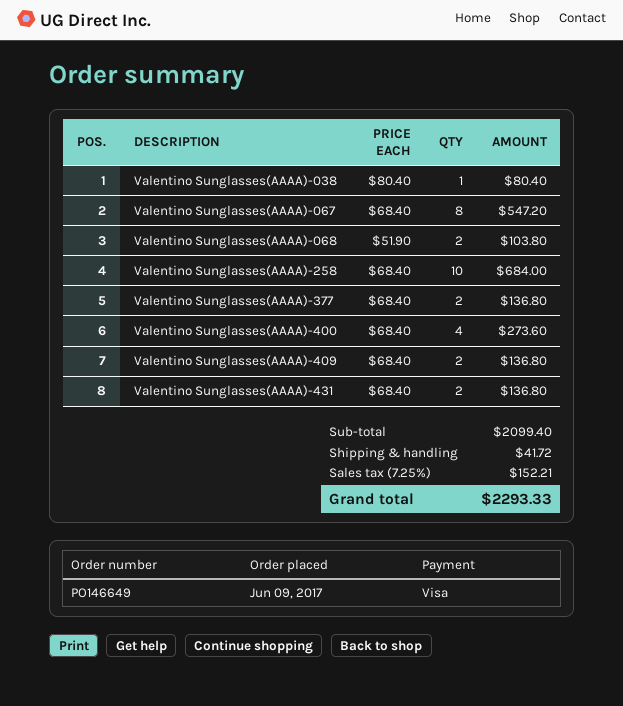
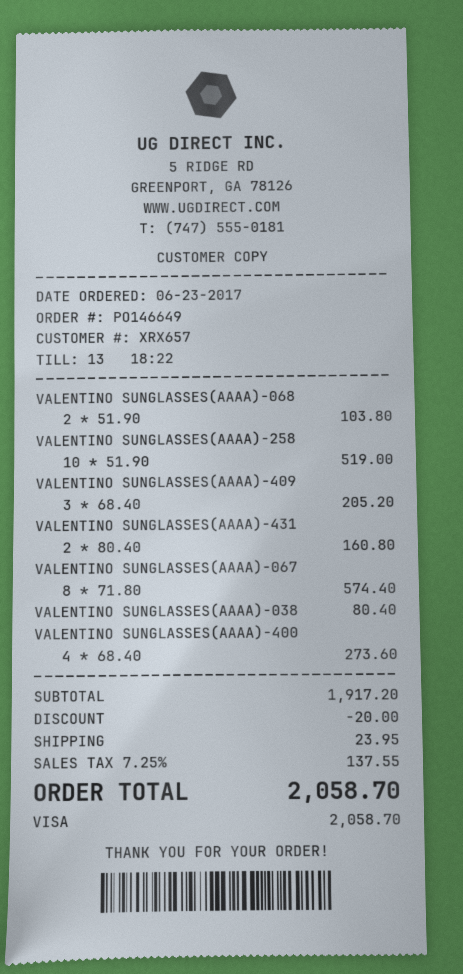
order date: 2017-06-09 -> 2017-06-23
Valentino Sunglasses(AAAA)-067: 8 x 68.40 = 547.20 -> 8 x 71.80 = 574.40
Valentino Sunglasses(AAAA)-258: 10 x 68.40 = 684.00 -> 10 x 51.90 = 519.00
Valentino Sunglasses(AAAA)-377: 2 x 68.40 = 136.80 -> none
Valentino Sunglasses(AAAA)-409: 2 x 68.40 = 136.80 -> 3 x 68.40 = 205.20
Valentino Sunglasses(AAAA)-431: 2 x 68.40 = 136.80 -> 2 x 80.40 = 160.80
subtotal: 2099.40 -> 1917.20
discount: none -> 20.00
shipping: 41.72 -> 23.95
tax: 7.25% = 152.21 -> 7.25% = 137.55
total: 2293.33 -> 2058.70

